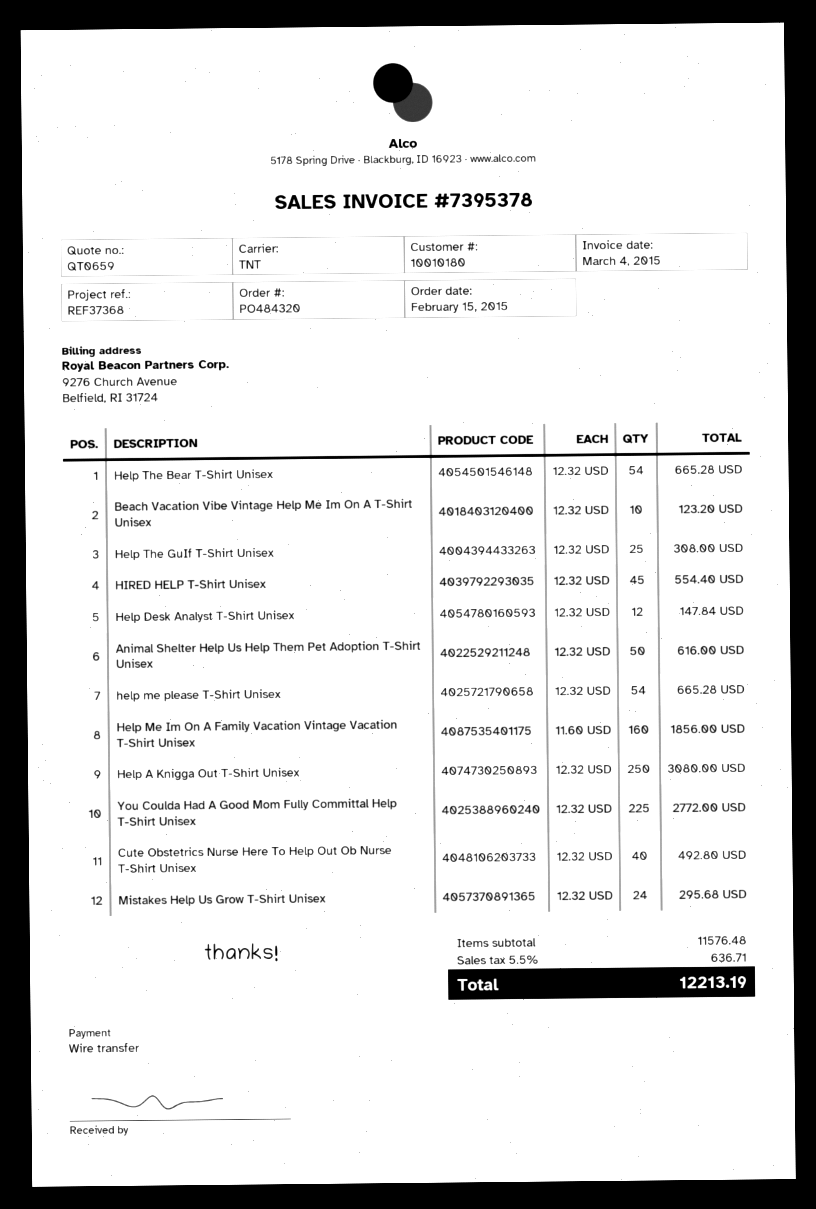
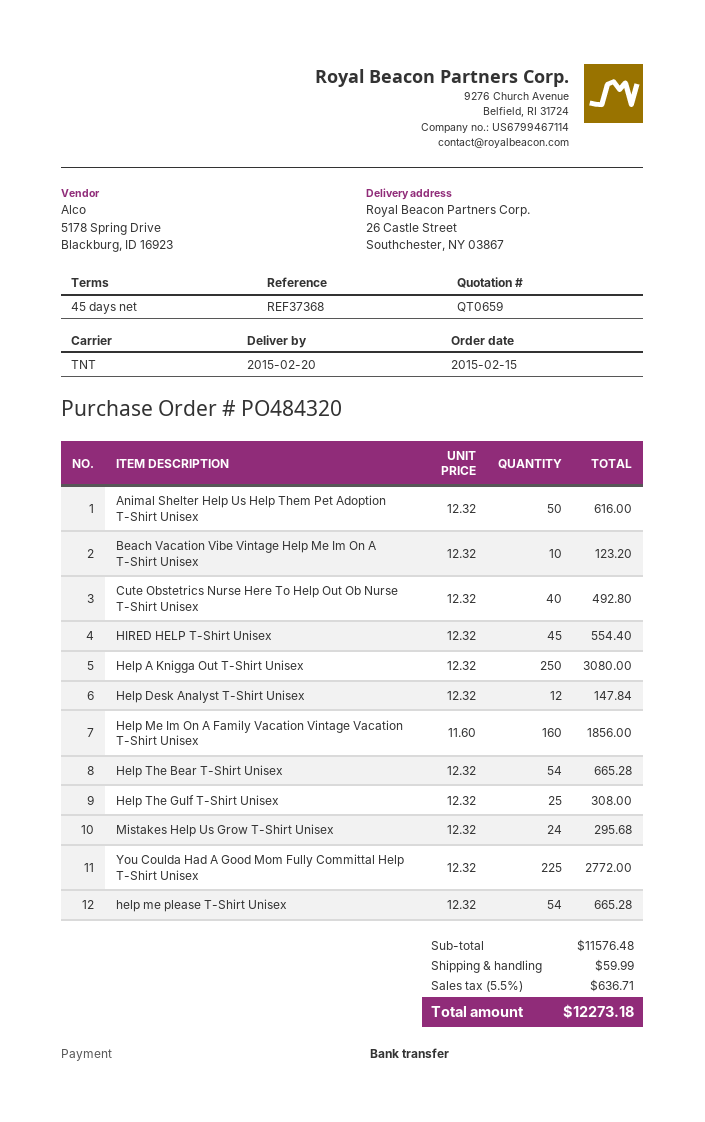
shipping: none -> 59.99
total: 12213.19 -> 12273.18

